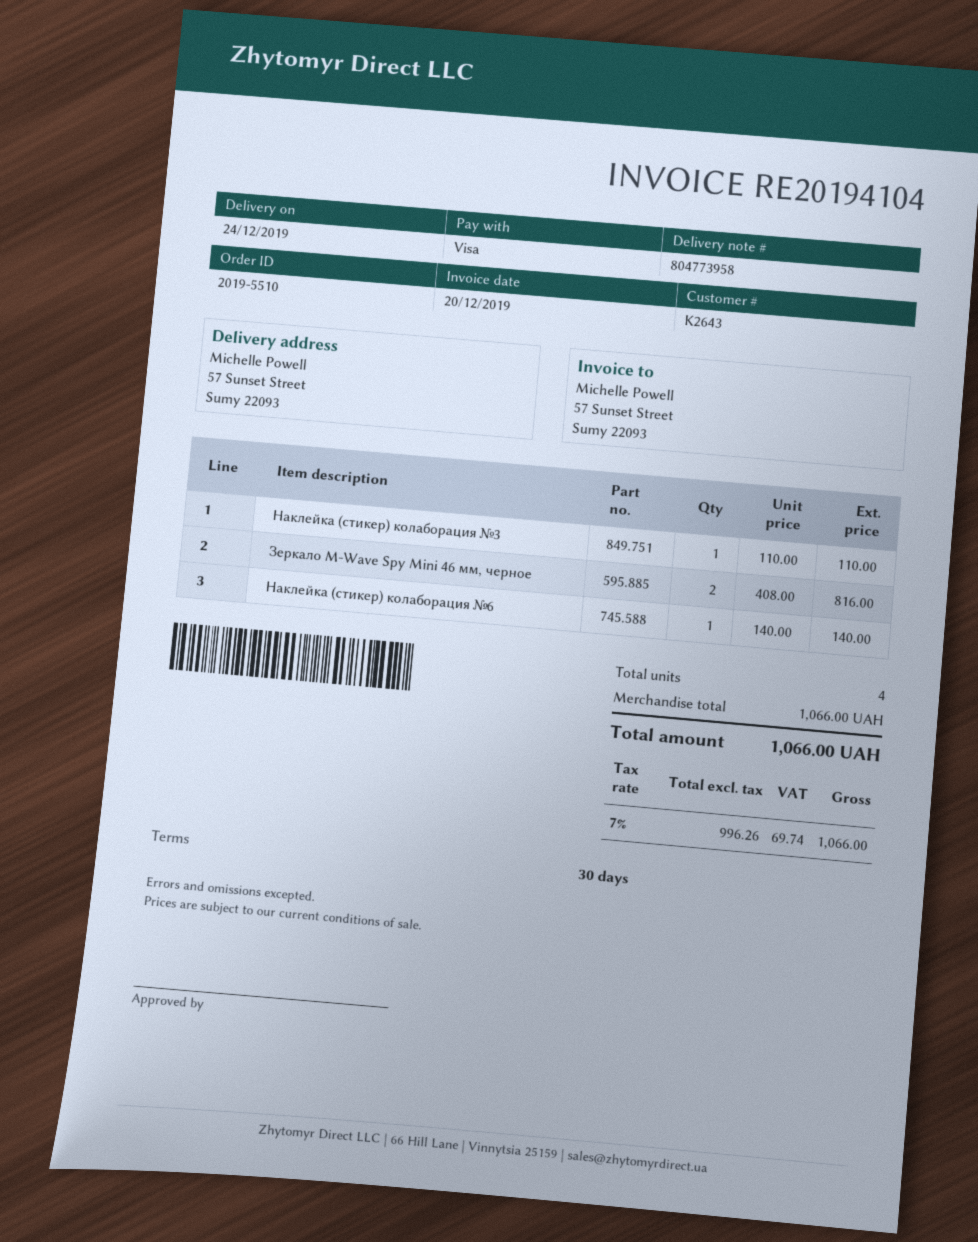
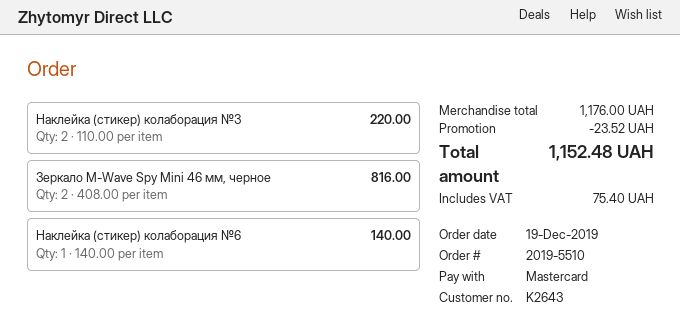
payment method: Visa -> Mastercard
Наклейка (стикер) колаборация №3: 1 x 110.00 = 110.00 -> 2 x 110.00 = 220.00
subtotal: 1066.00 -> 1176.00
discount: none -> 23.52
tax: 69.74 -> 75.40
total: 1066.00 -> 1152.48

